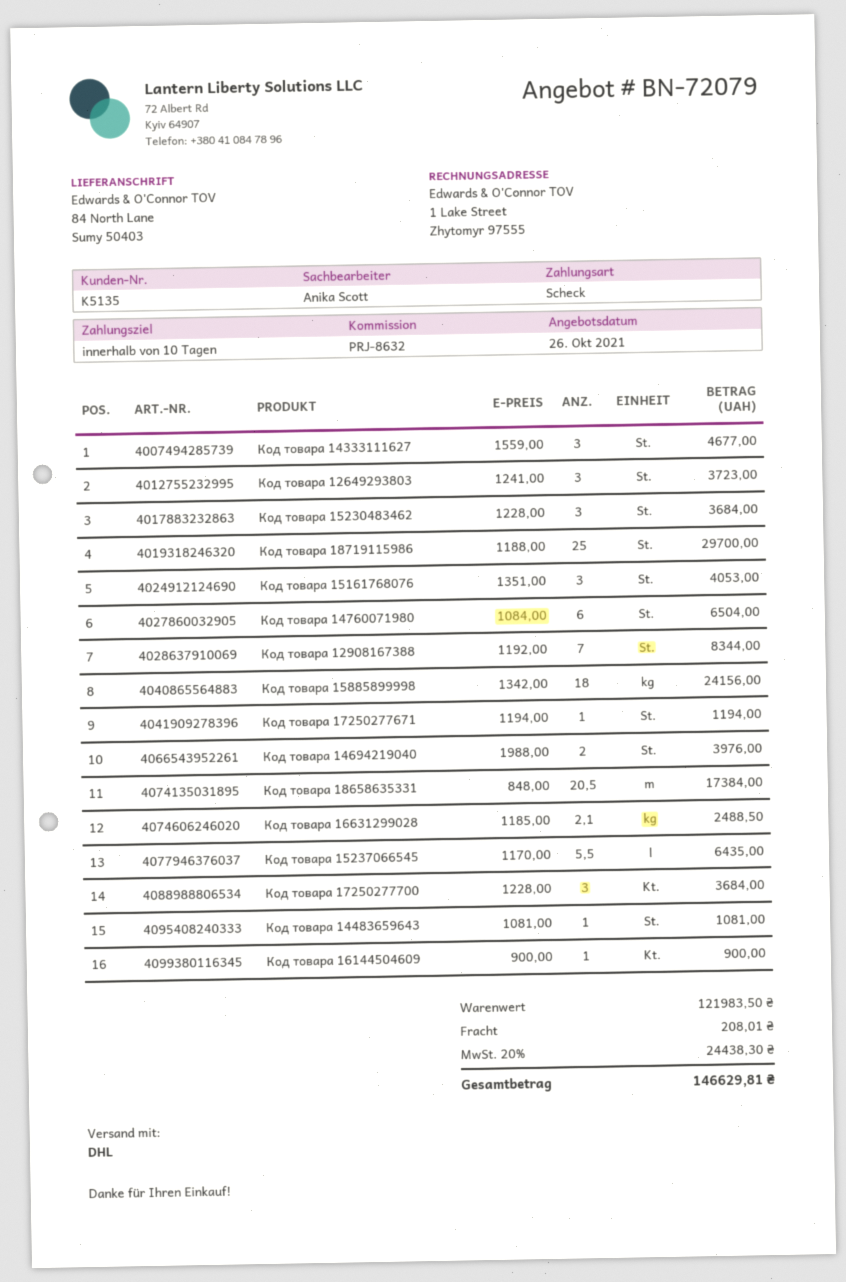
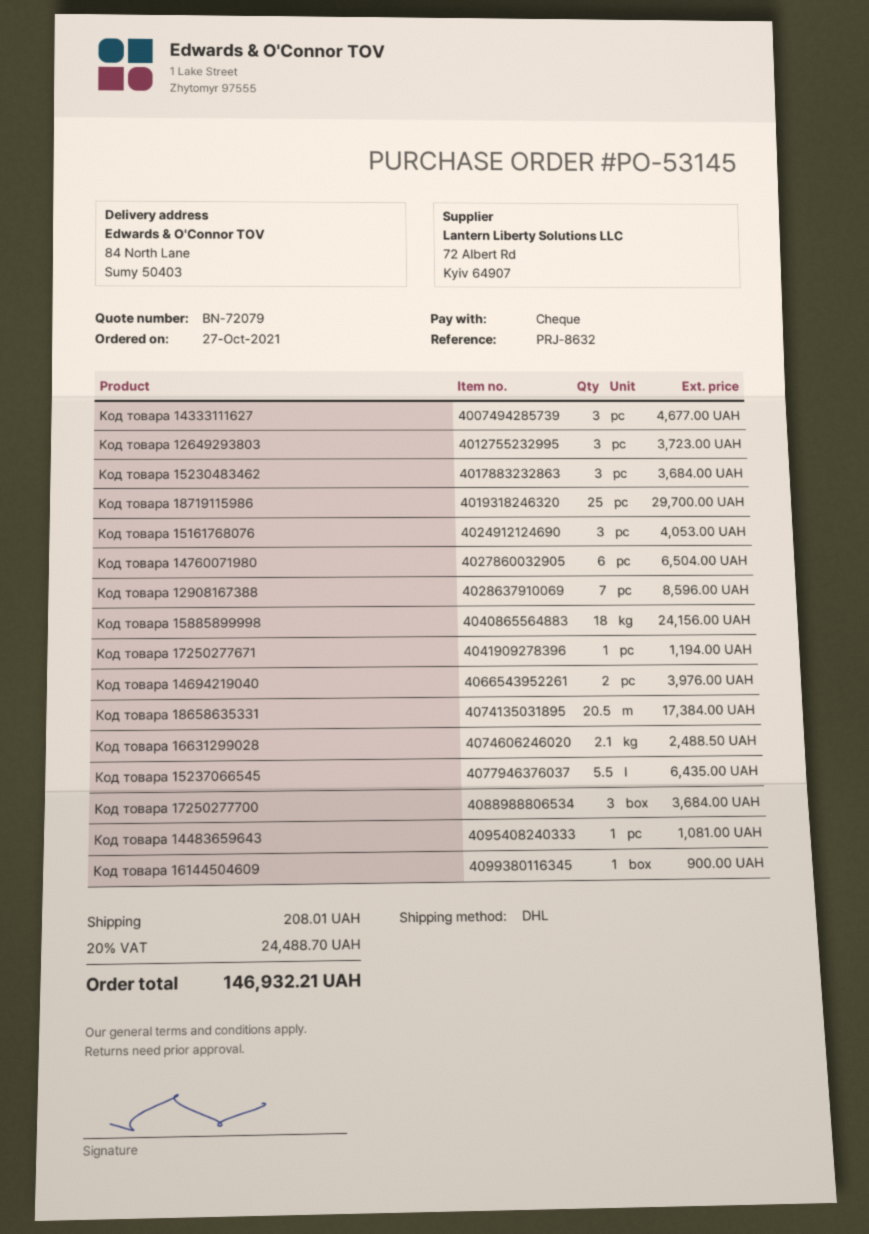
Код товара 12908167388: 7 for 8344.00 -> 7 for 8596.00
tax: 20% = 24438.30 -> 20% = 24488.70
total: 146629.81 -> 146932.21

